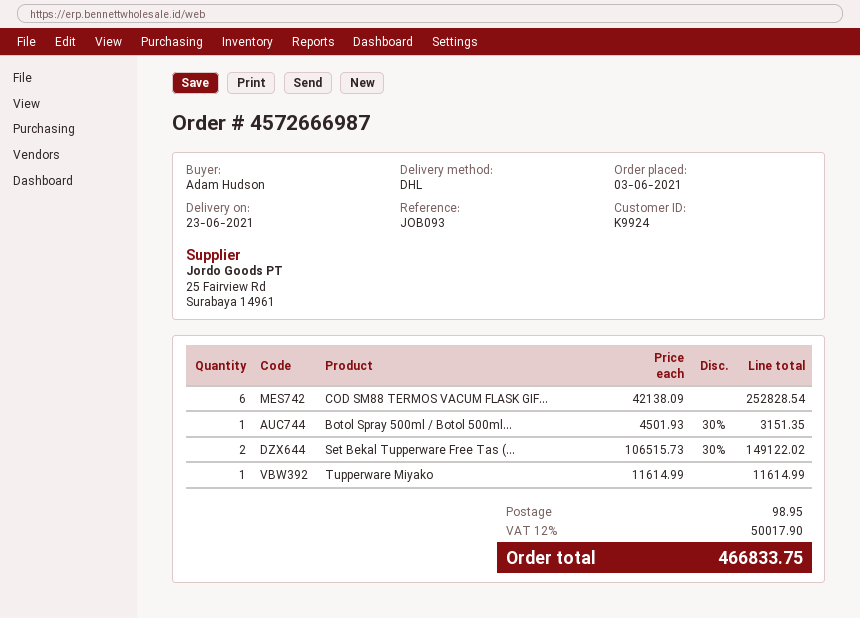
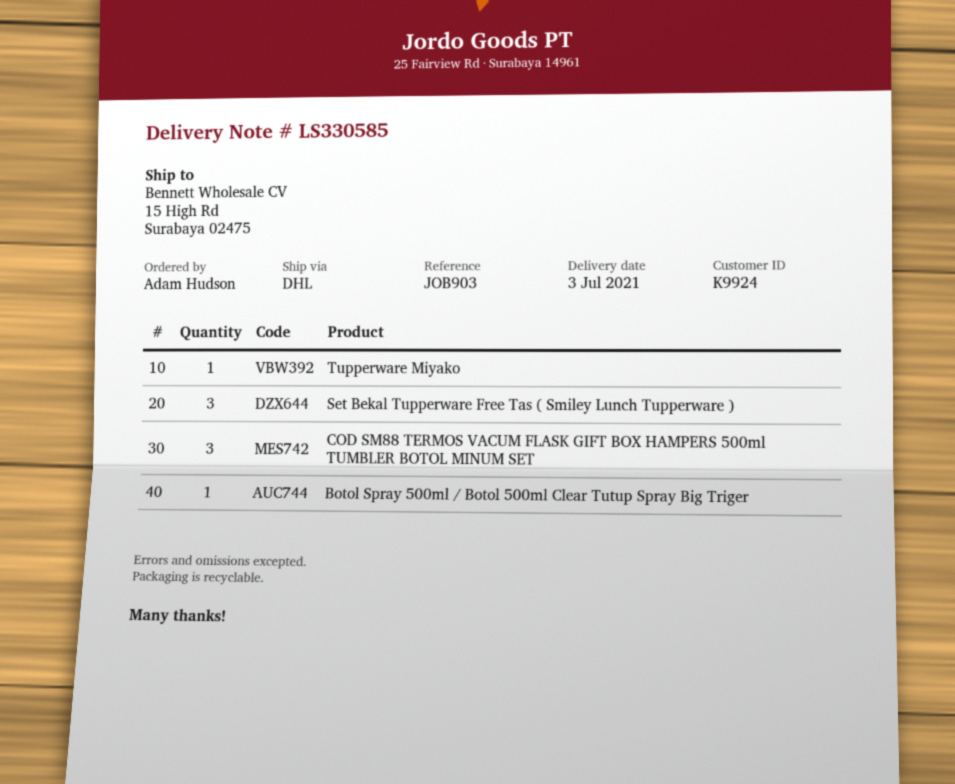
delivery date: 2021-06-23 -> 2021-07-03
reference: JOB093 -> JOB903
COD SM88 TERMOS VACUM FLASK GIF...: 6 -> 3
Set Bekal Tupperware Free Tas (...: 2 -> 3

